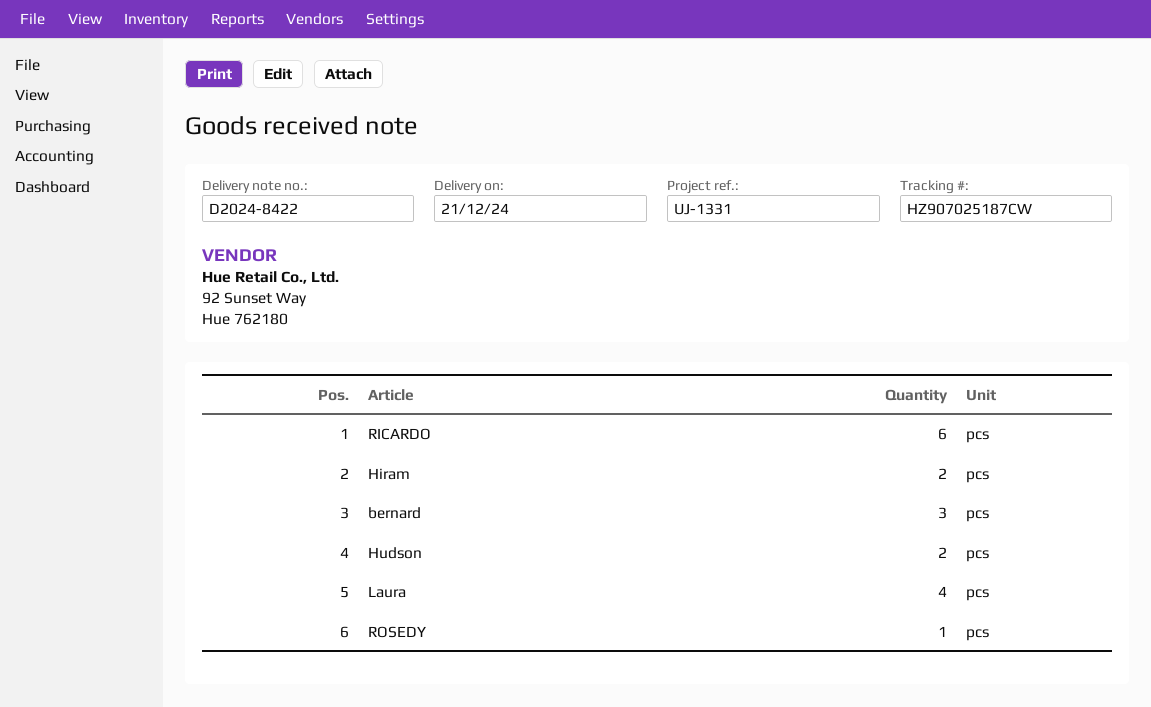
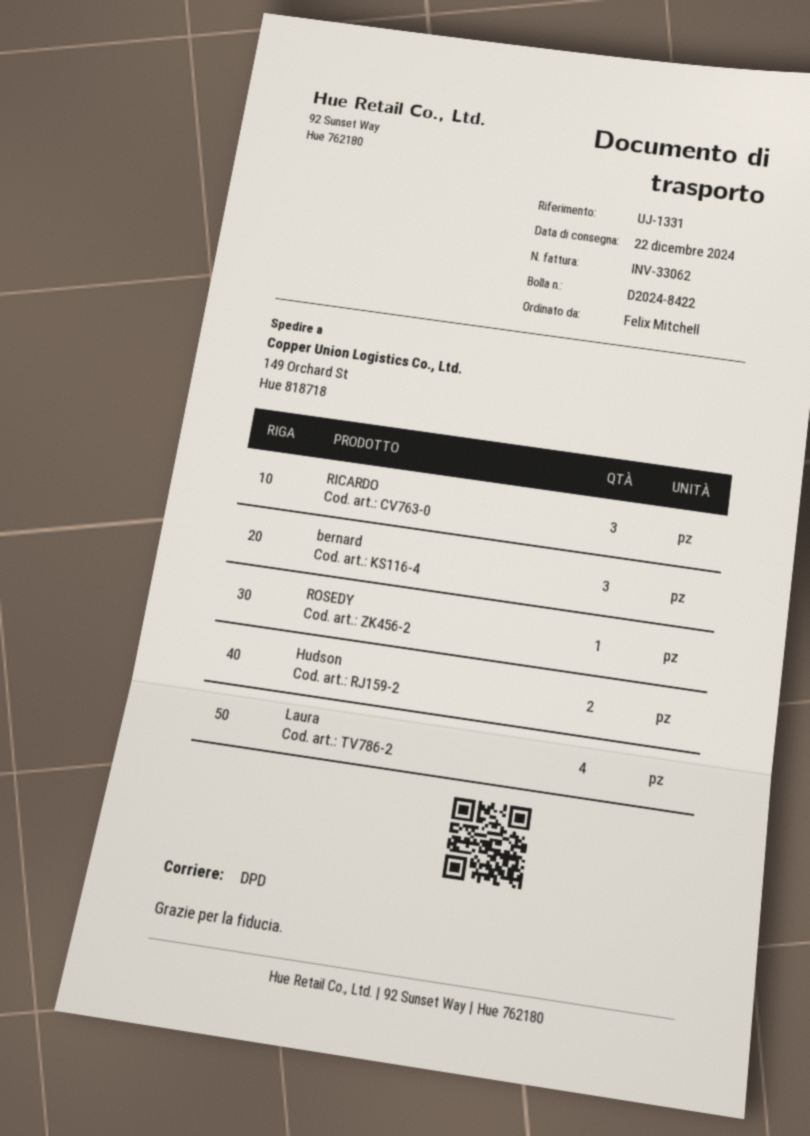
delivery date: 2024-12-21 -> 2024-12-22
RICARDO: 6 -> 3
Hiram: 2 -> none

